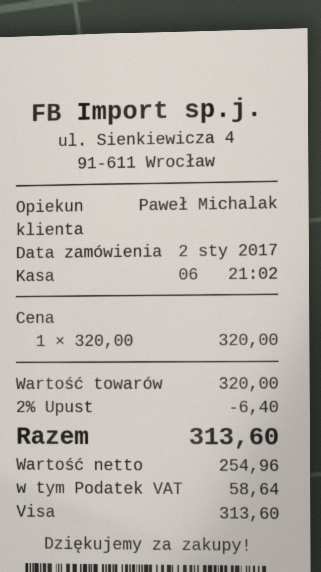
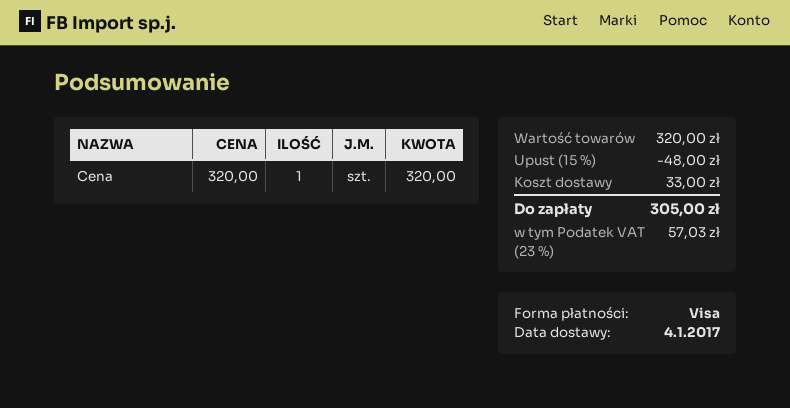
discount: 2% = 6.40 -> 15% = 48.00
shipping: none -> 33.00
tax: 58.64 -> 57.03
total: 313.60 -> 305.00

